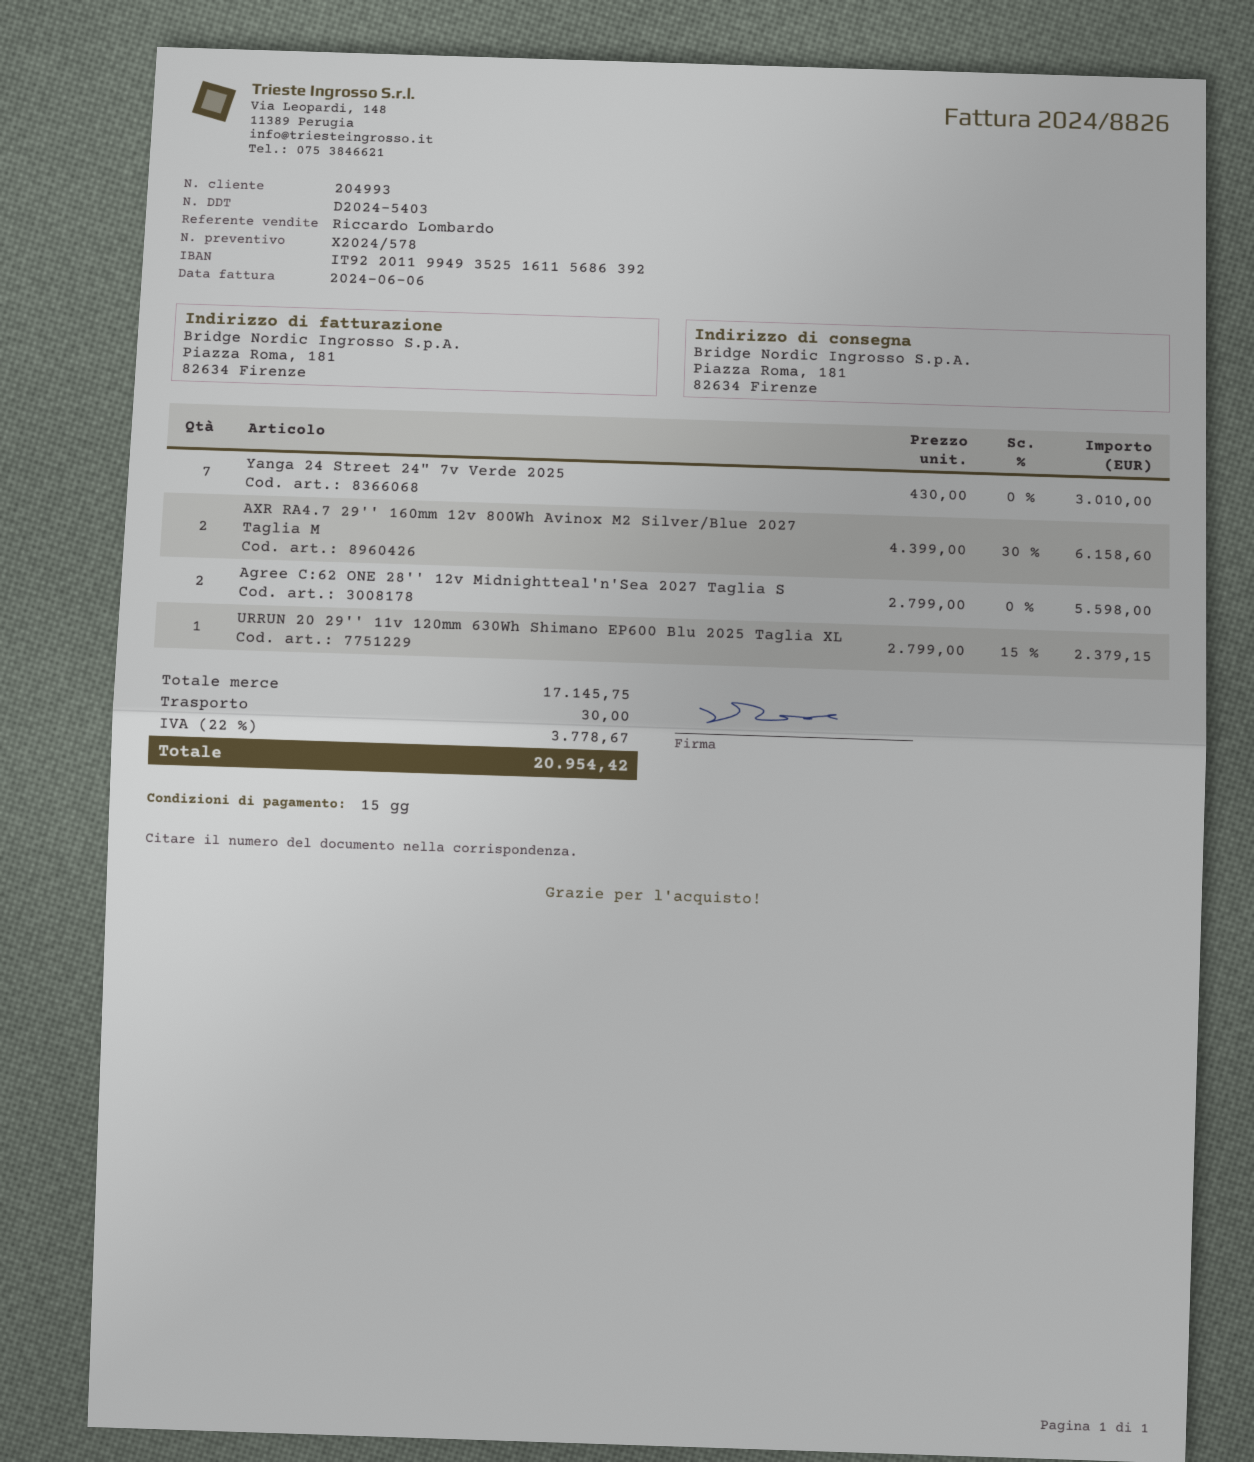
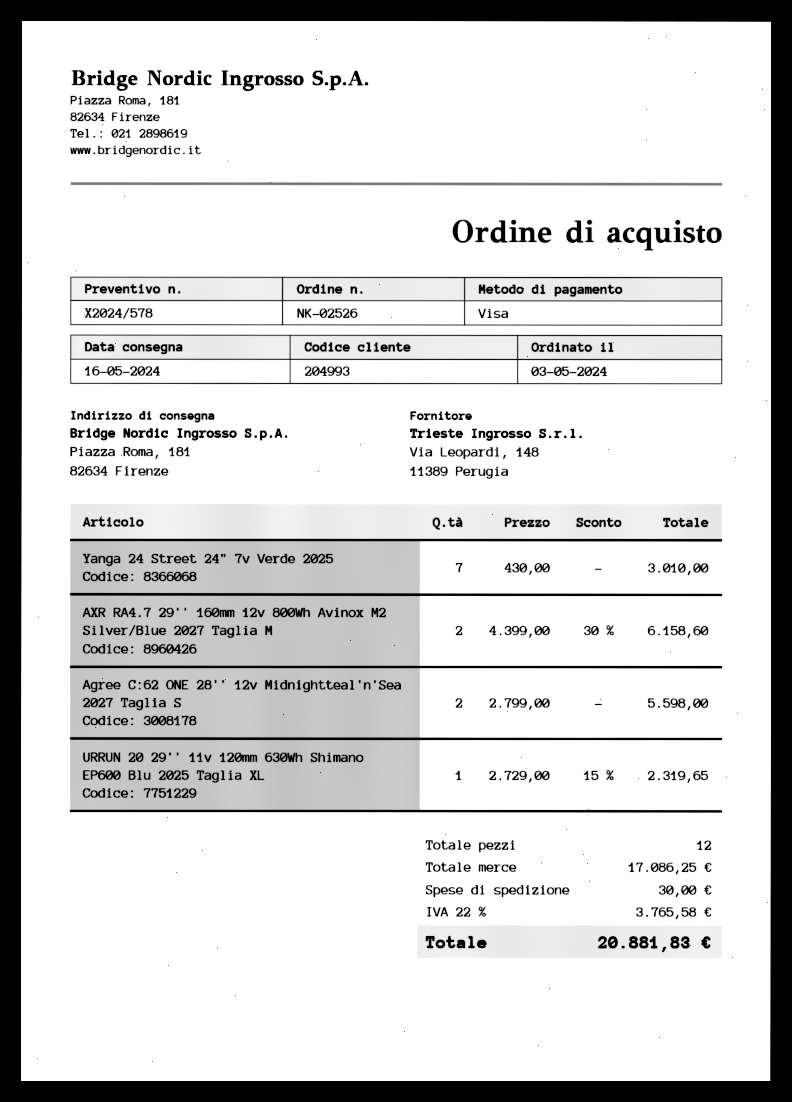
URRUN 20 29'' 11v 120mm 630Wh Shimano EP600 Blu 2025 Taglia XL: 1 x 2799.00 - 15% = 2379.15 -> 1 x 2729.00 - 15% = 2319.65
subtotal: 17145.75 -> 17086.25
tax: 22% = 3778.67 -> 22% = 3765.58
total: 20954.42 -> 20881.83

